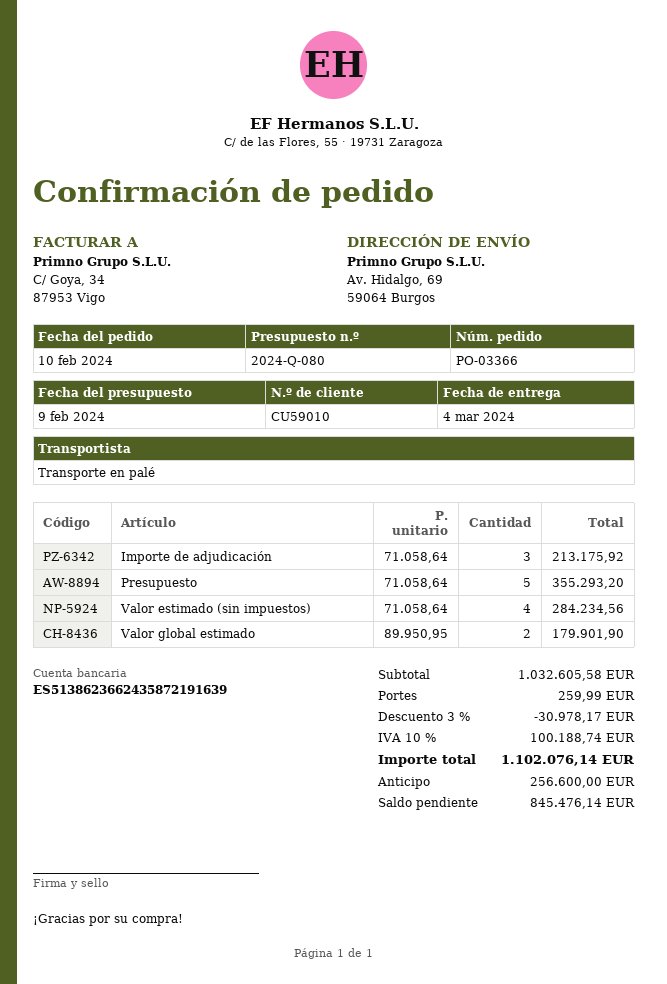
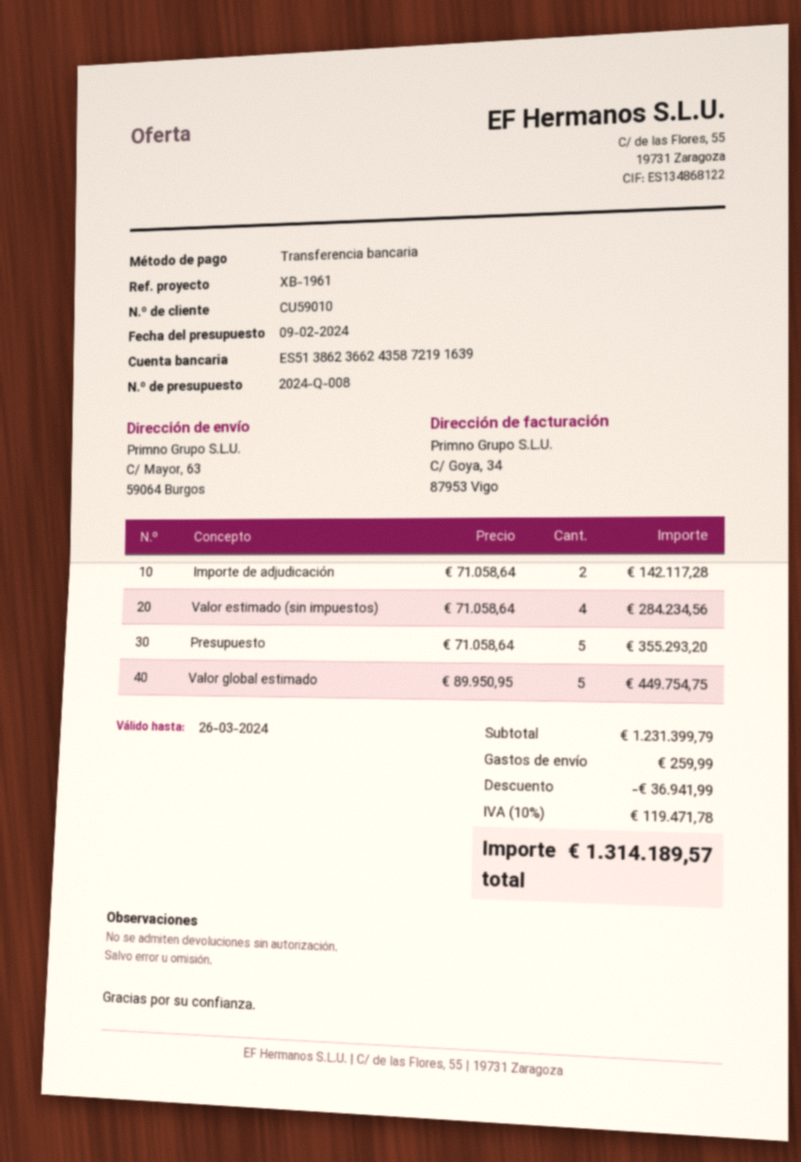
quote number: 2024-Q-080 -> 2024-Q-008
ship to: Av. Hidalgo, 69, 59064 Burgos -> C/ Mayor, 63, 59064 Burgos
Importe de adjudicación: 3 x 71058.64 = 213175.92 -> 2 x 71058.64 = 142117.28
Valor global estimado: 2 x 89950.95 = 179901.90 -> 5 x 89950.95 = 449754.75
subtotal: 1032605.58 -> 1231399.79
discount: 30978.17 -> 36941.99
tax: 10% = 100188.74 -> 10% = 119471.78
total: 1102076.14 -> 1314189.57

